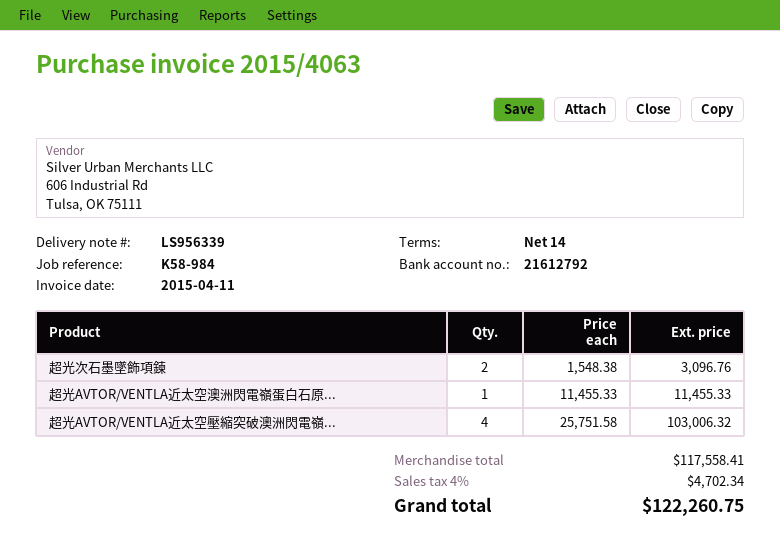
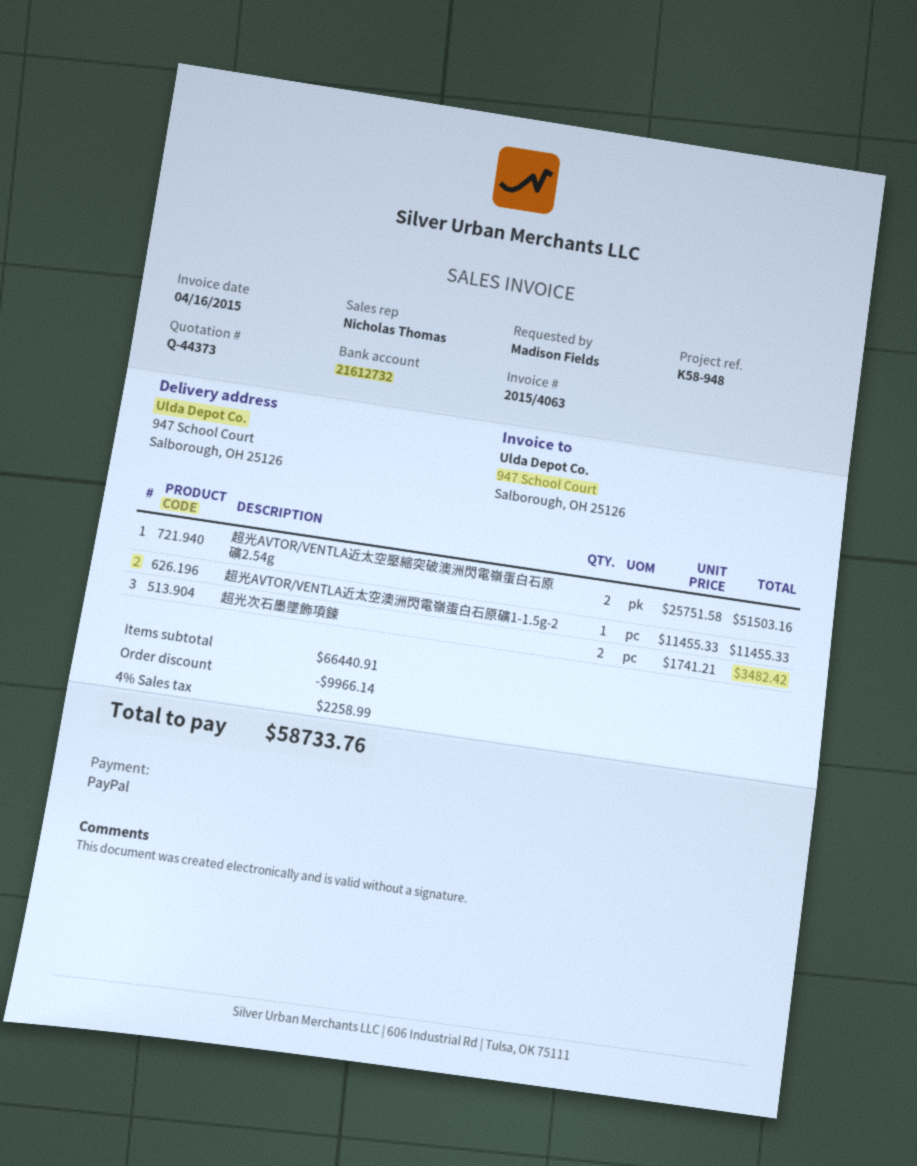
invoice date: 2015-04-11 -> 2015-04-16
reference: K58-984 -> K58-948
bank account: 21612792 -> 21612732
超光次石墨墜飾項鍊: 2 x 1548.38 = 3096.76 -> 2 x 1741.21 = 3482.42
超光AVTOR/VENTLA近太空壓縮突破澳洲閃電嶺...: 4 x 25751.58 = 103006.32 -> 2 x 25751.58 = 51503.16
subtotal: 117558.41 -> 66440.91
discount: none -> 9966.14
tax: 4% = 4702.34 -> 4% = 2258.99
total: 122260.75 -> 58733.76

